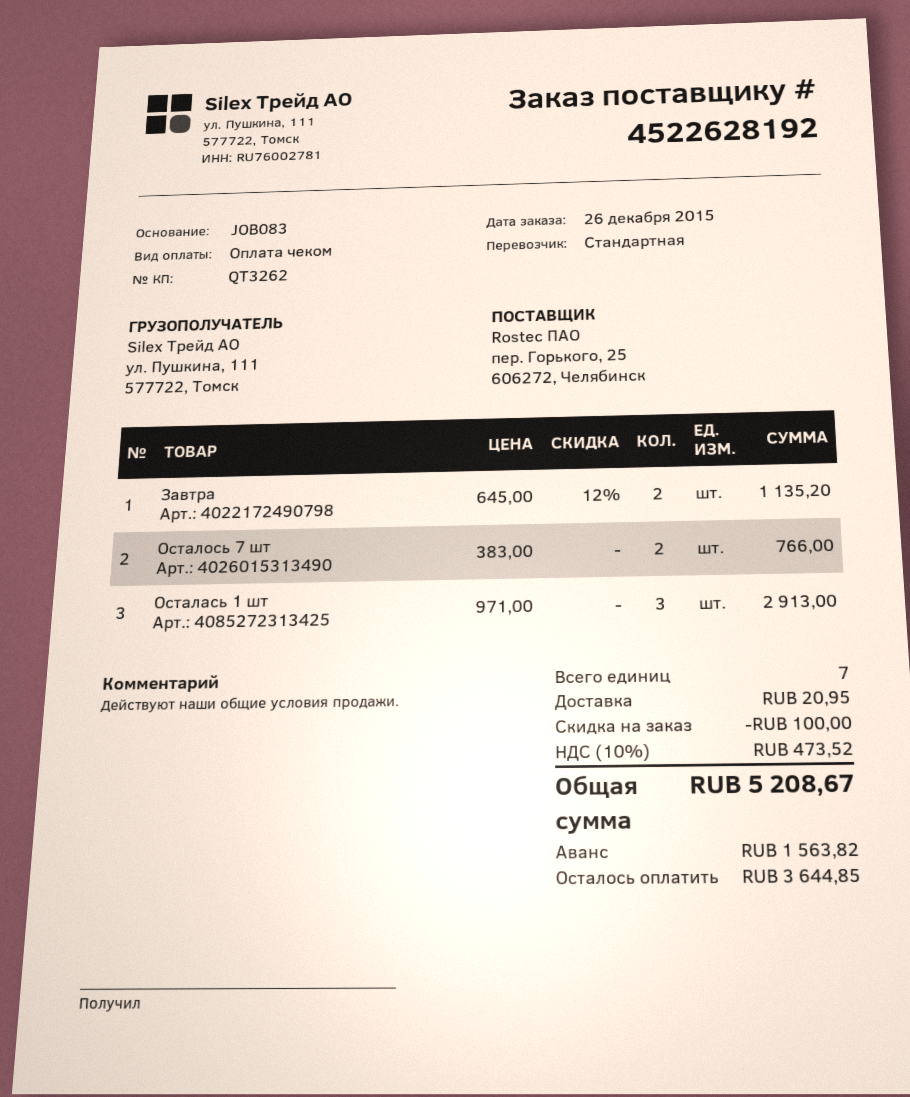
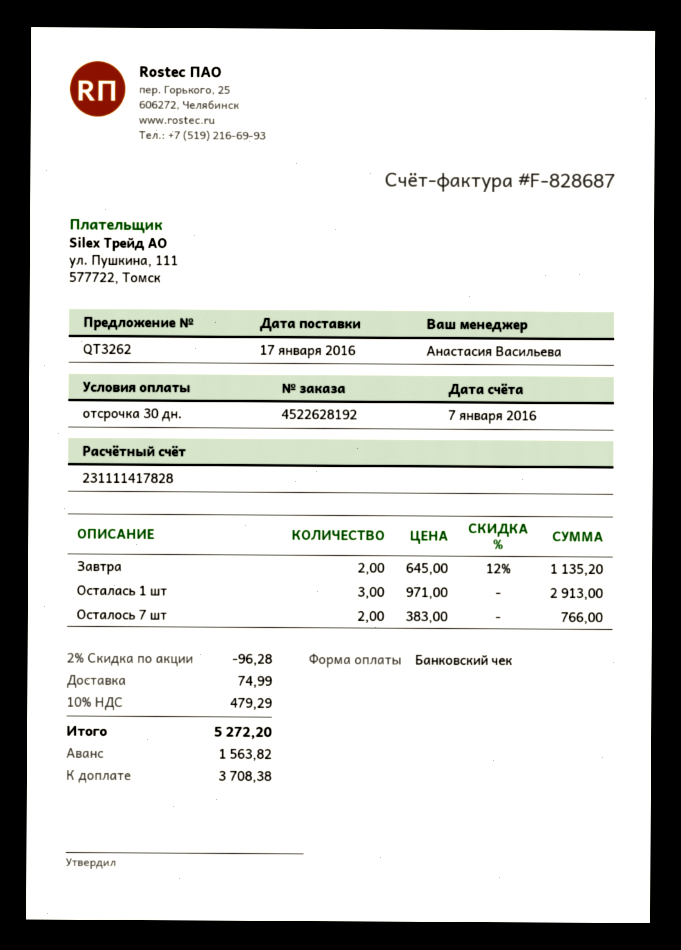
discount: 100.00 -> 96.28
shipping: 20.95 -> 74.99
tax: 10% = 473.52 -> 10% = 479.29
total: 5208.67 -> 5272.20
balance: 3644.85 -> 3708.38

